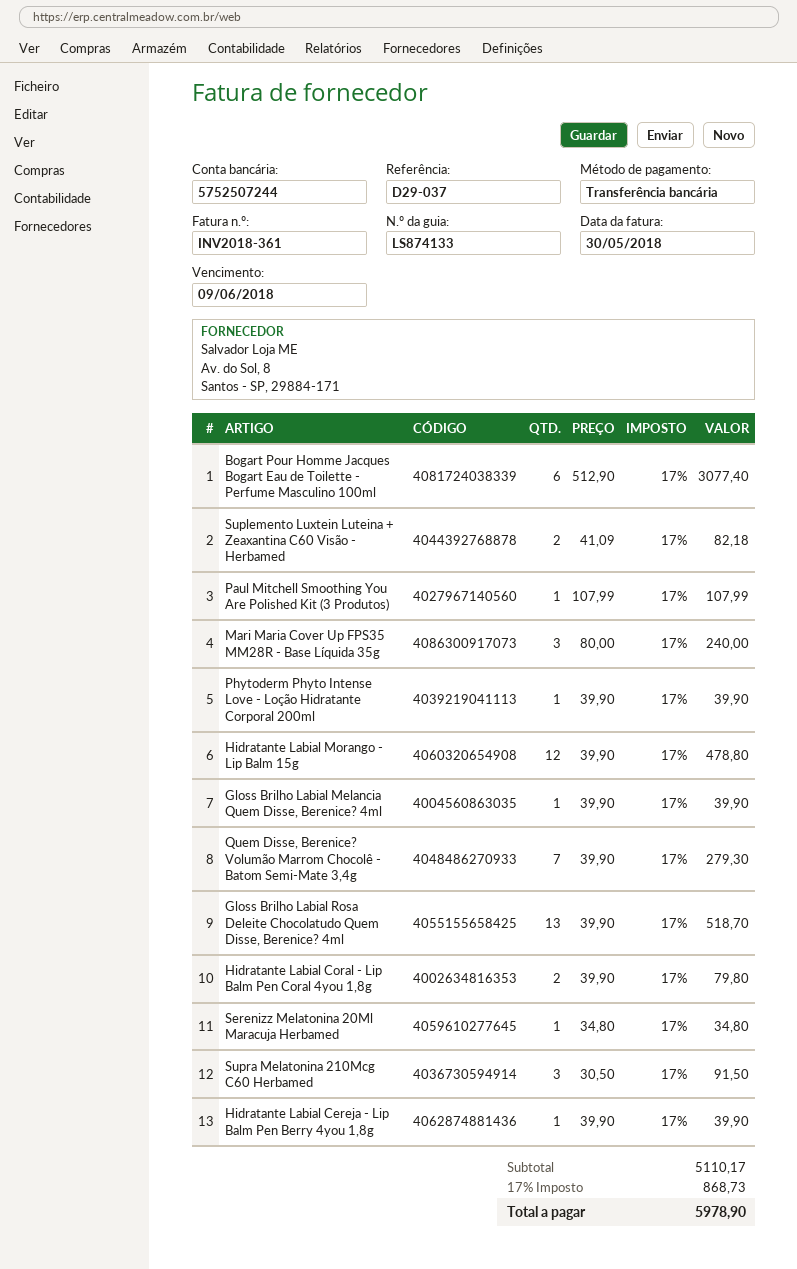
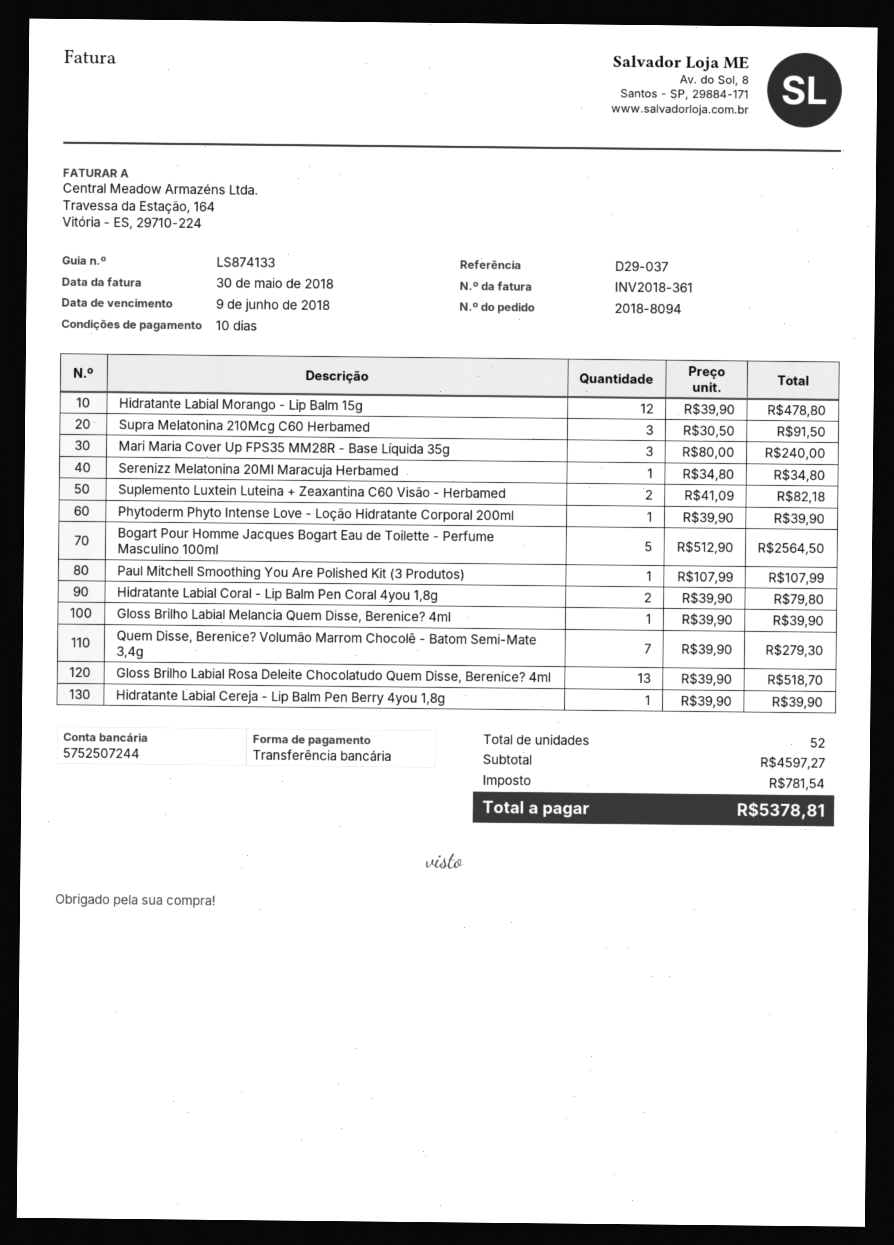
Bogart Pour Homme Jacques Bogart Eau de Toilette - Perfume Masculino 100ml: 6 x 512.90 = 3077.40 -> 5 x 512.90 = 2564.50
subtotal: 5110.17 -> 4597.27
tax: 868.73 -> 781.54
total: 5978.90 -> 5378.81

